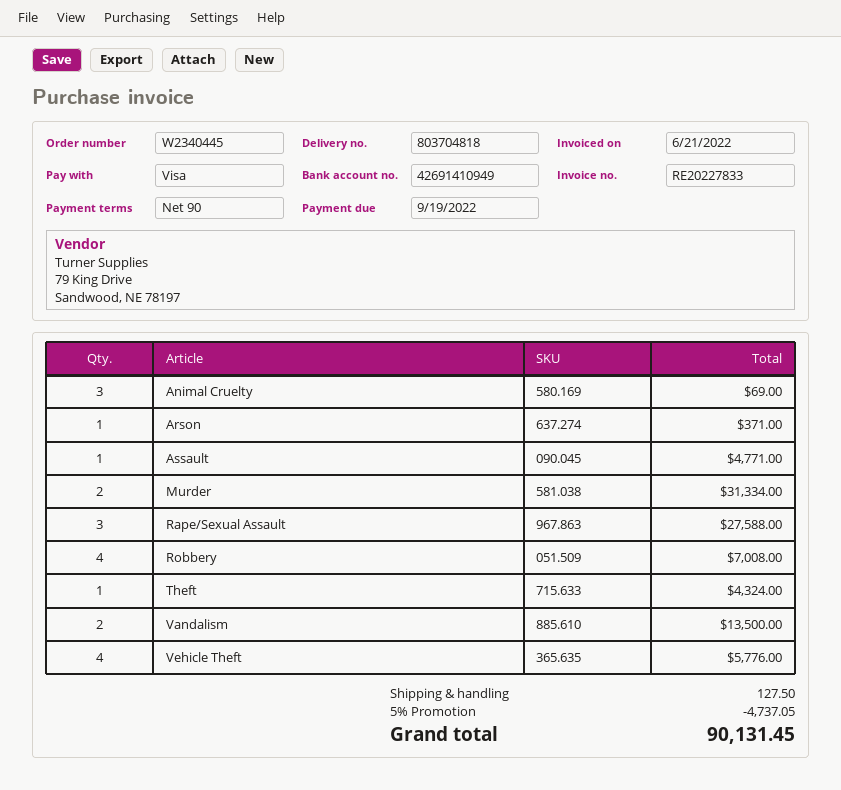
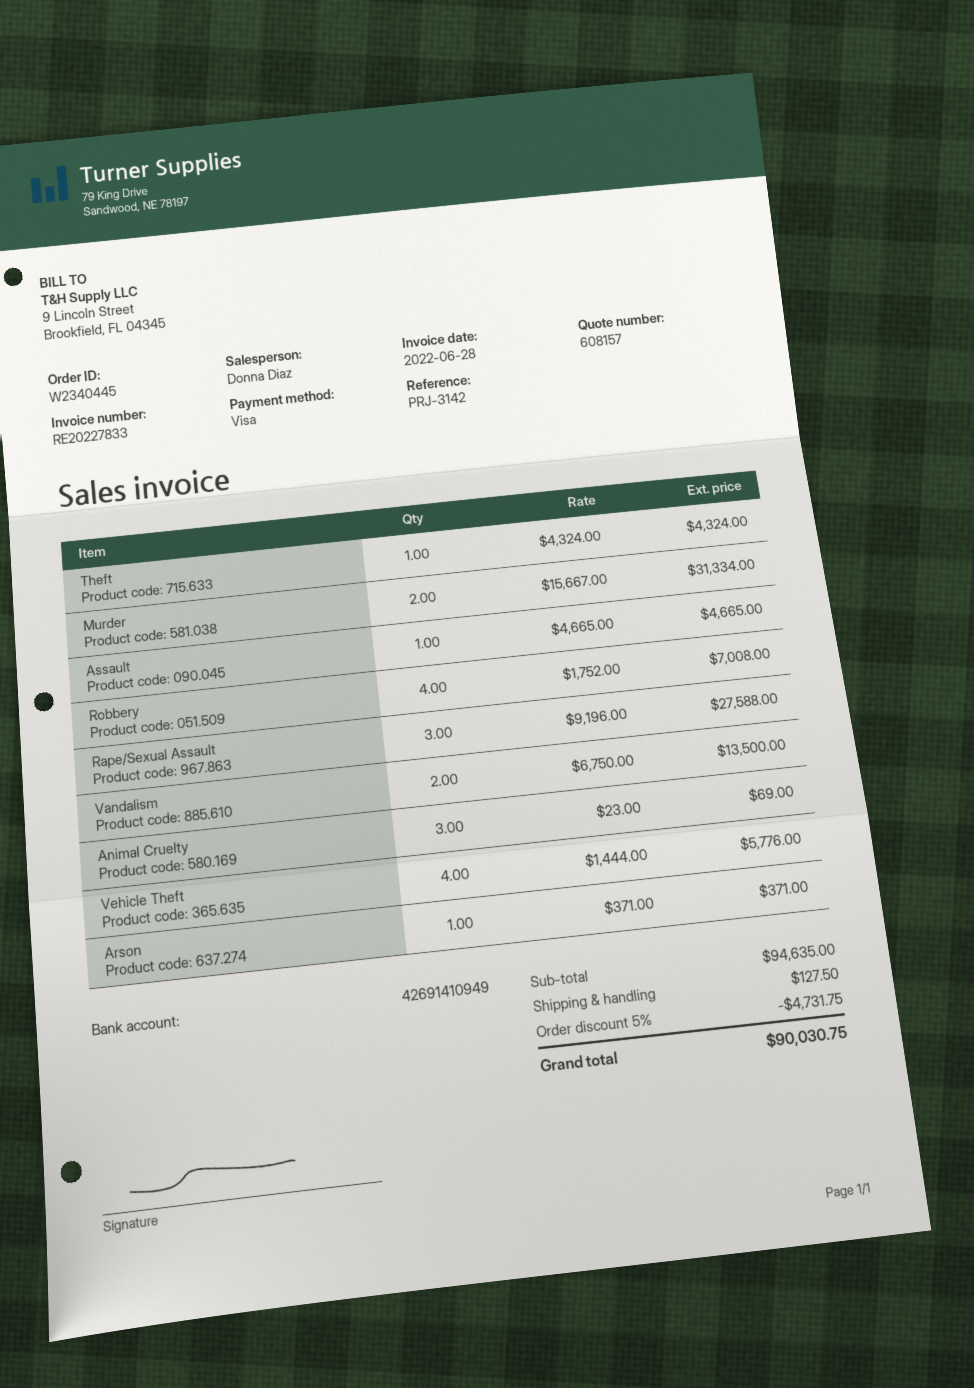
invoice date: 2022-06-21 -> 2022-06-28
Assault: 1 for 4771.00 -> 1 for 4665.00
discount: 5% = 4737.05 -> 5% = 4731.75
total: 90131.45 -> 90030.75

